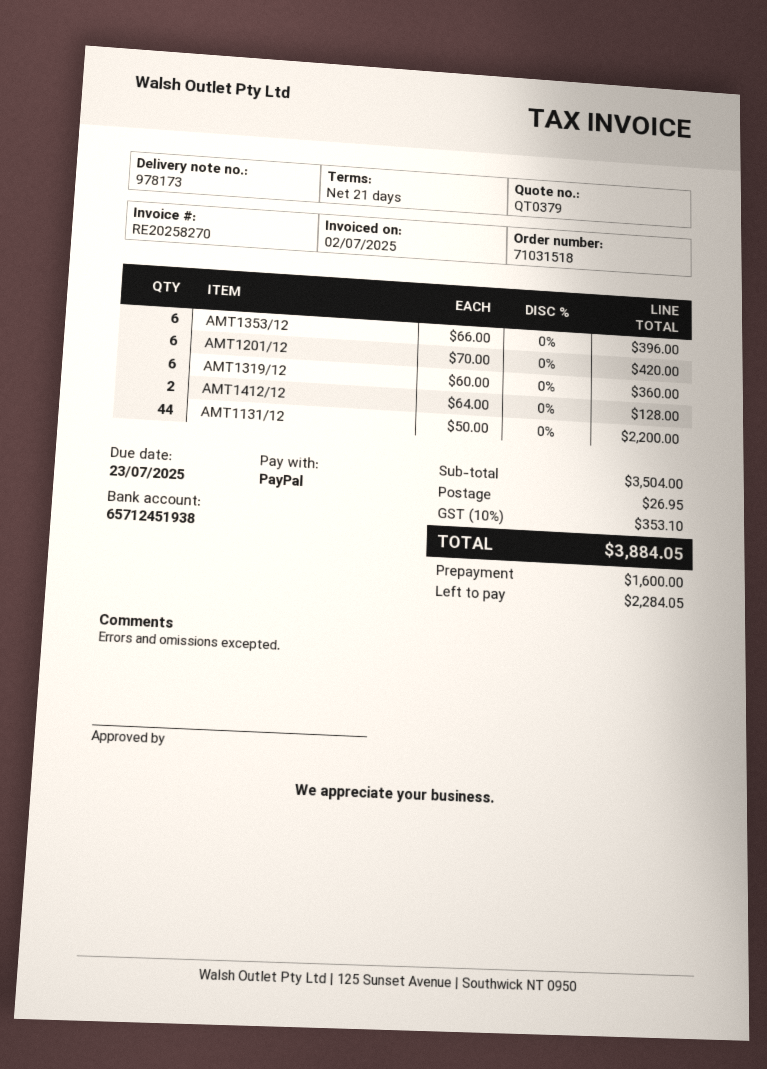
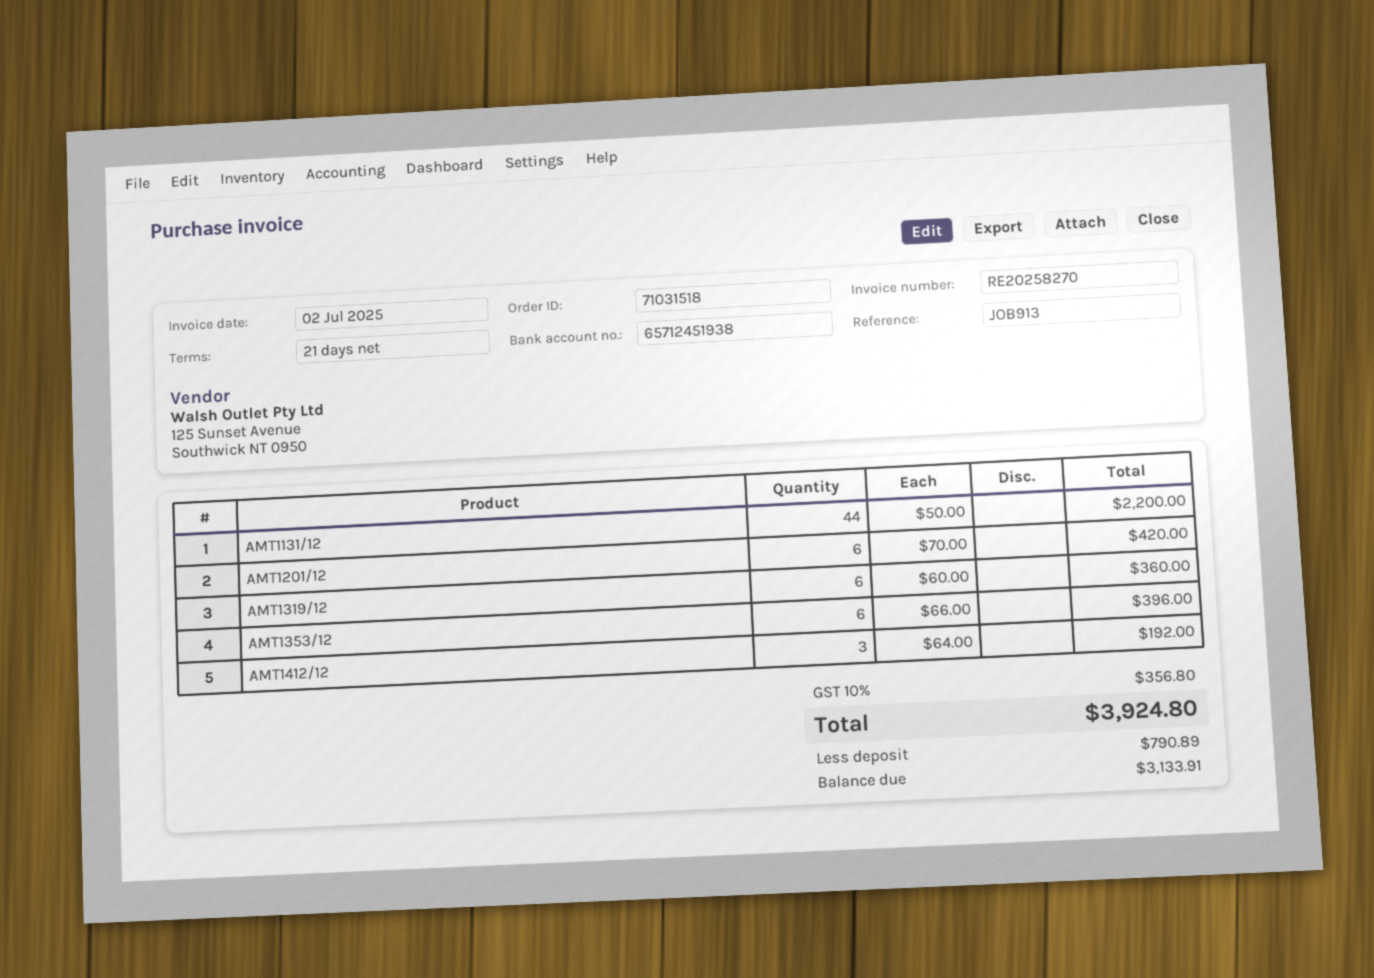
AMT1412/12: 2 x 64.00 = 128.00 -> 3 x 64.00 = 192.00
shipping: 26.95 -> none
tax: 10% = 353.10 -> 10% = 356.80
total: 3884.05 -> 3924.80
deposit: 1600.00 -> 790.89
balance: 2284.05 -> 3133.91

